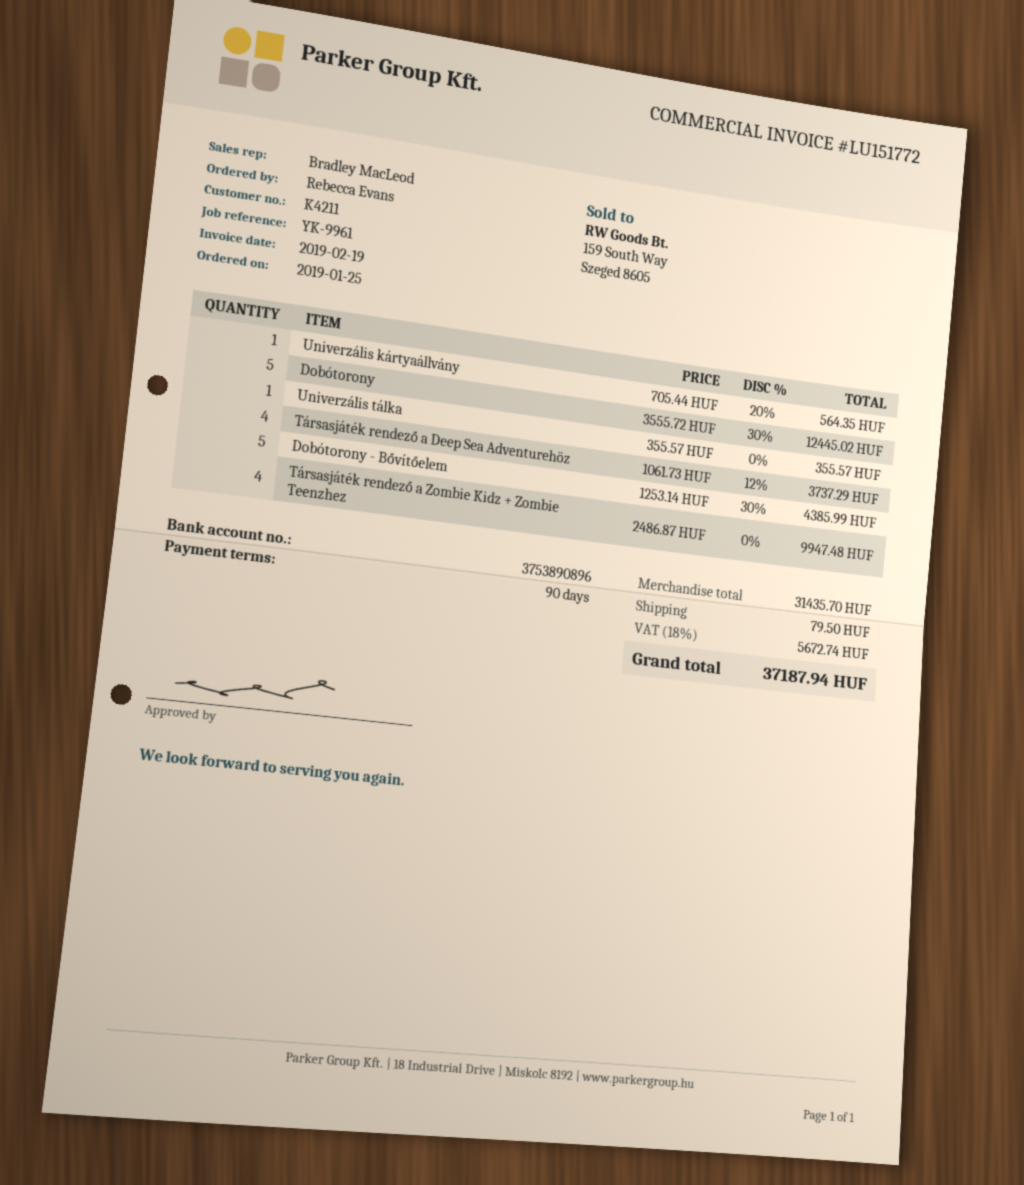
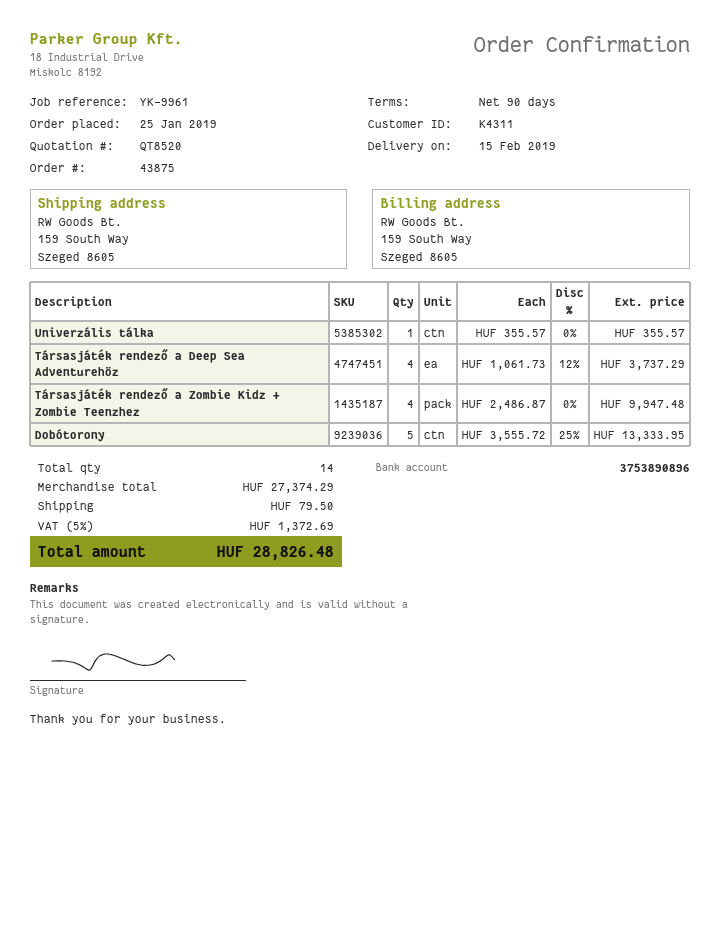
customer number: K4211 -> K4311
Univerzális kártyaállvány: 1 x 705.44 - 20% = 564.35 -> none
Dobótorony: 5 x 3555.72 - 30% = 12445.02 -> 5 x 3555.72 - 25% = 13333.95
Dobótorony - Bővítőelem: 5 x 1253.14 - 30% = 4385.99 -> none
subtotal: 31435.70 -> 27374.29
tax: 18% = 5672.74 -> 5% = 1372.69
total: 37187.94 -> 28826.48

